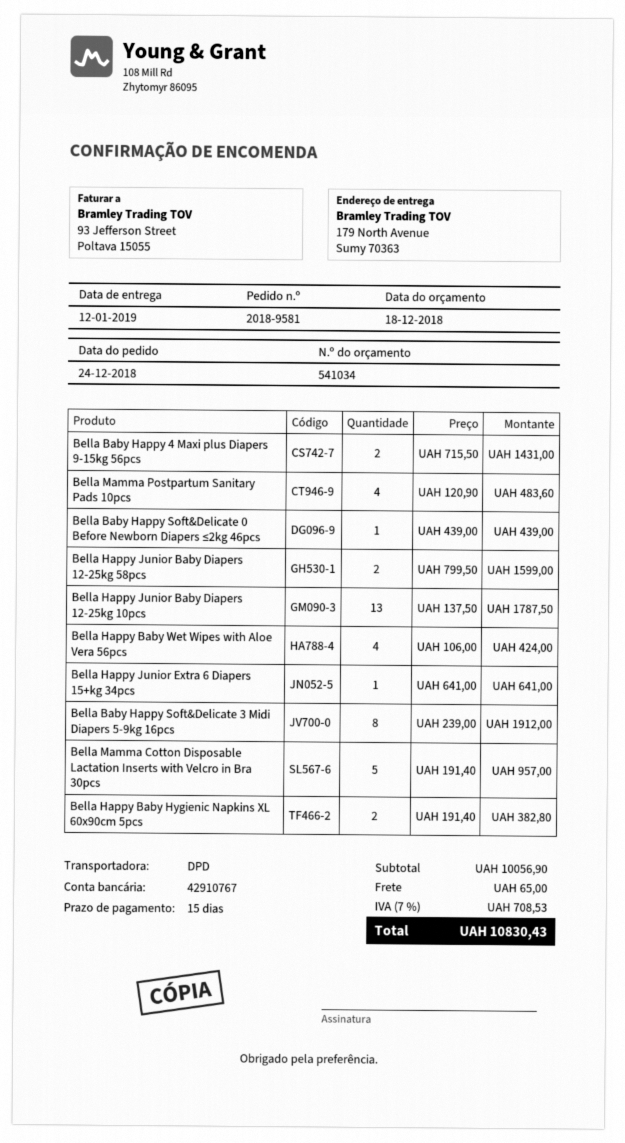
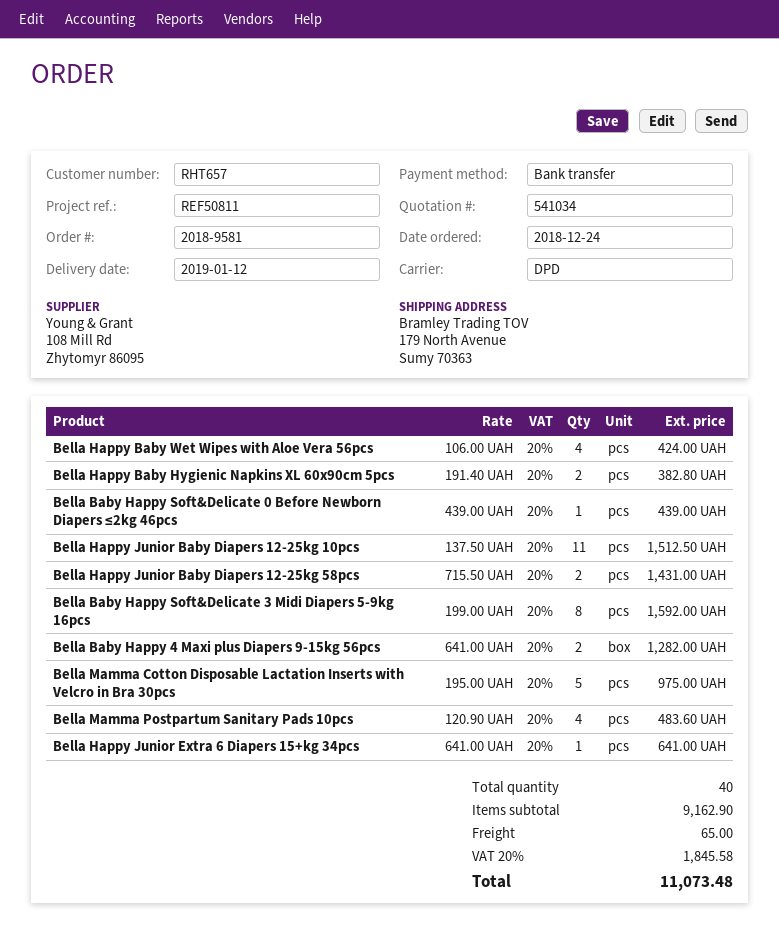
Bella Baby Happy 4 Мaxi plus Diapers 9-15kg 56pcs: 2 x 715.50 = 1431.00 -> 2 x 641.00 = 1282.00
Bella Happy Junior Baby Diapers 12-25kg 58pcs: 2 x 799.50 = 1599.00 -> 2 x 715.50 = 1431.00
Bella Happy Junior Baby Diapers 12-25kg 10pcs: 13 x 137.50 = 1787.50 -> 11 x 137.50 = 1512.50
Bella Baby Happy Soft&Delicate 3 Мidi Diapers 5-9kg 16pcs: 8 x 239.00 = 1912.00 -> 8 x 199.00 = 1592.00
Bella Mamma Cotton Disposable Lactation Inserts with Velcro in Bra 30pcs: 5 x 191.40 = 957.00 -> 5 x 195.00 = 975.00
subtotal: 10056.90 -> 9162.90
tax: 7% = 708.53 -> 20% = 1845.58
total: 10830.43 -> 11073.48

